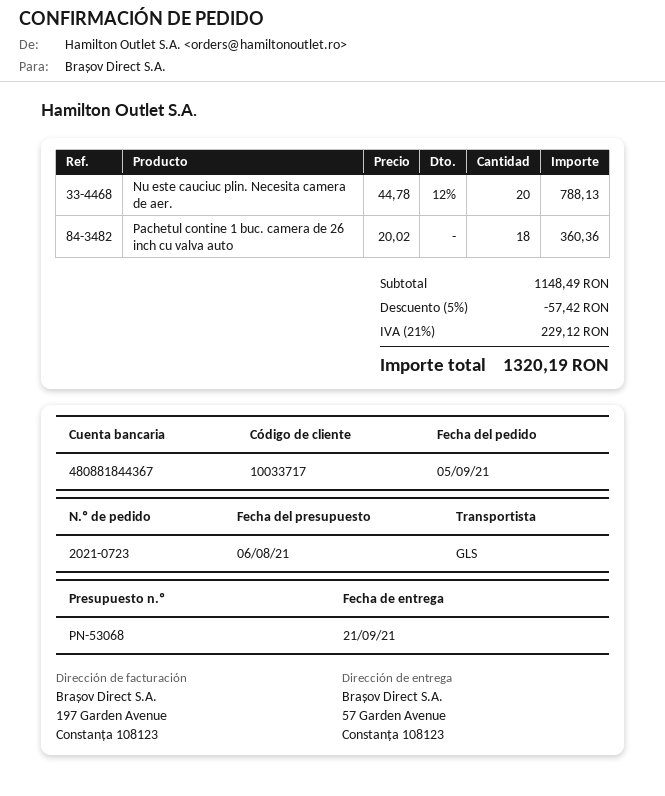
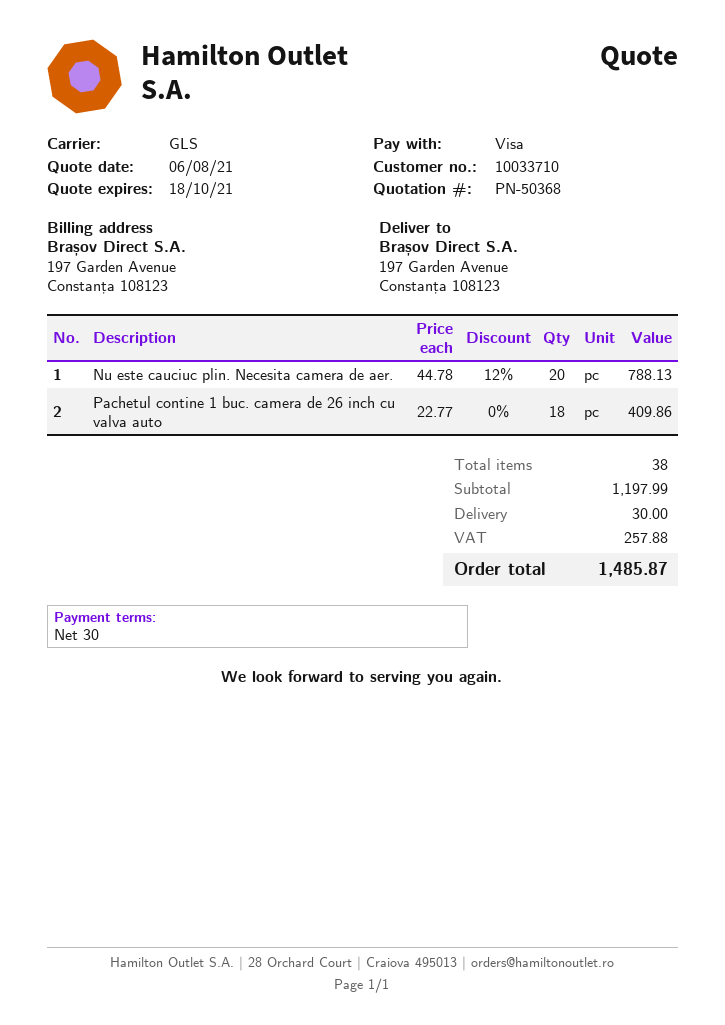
quote number: PN-53068 -> PN-50368
customer number: 10033717 -> 10033710
ship to: 57 Garden Avenue, Constanța 108123 -> 197 Garden Avenue, Constanța 108123
Pachetul contine 1 buc. camera de 26 inch cu valva auto: 18 x 20.02 = 360.36 -> 18 x 22.77 = 409.86
subtotal: 1148.49 -> 1197.99
discount: 5% = 57.42 -> none
shipping: none -> 30.00
tax: 229.12 -> 257.88
total: 1320.19 -> 1485.87

